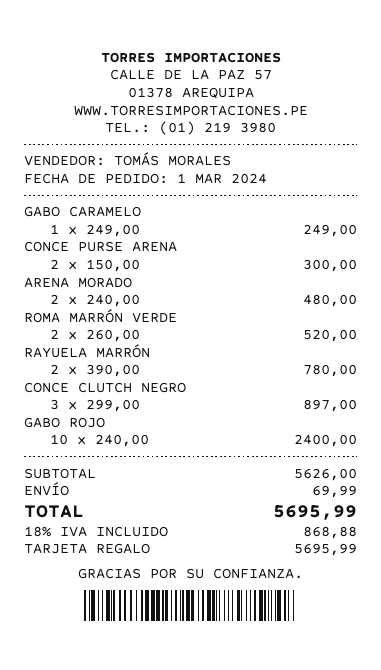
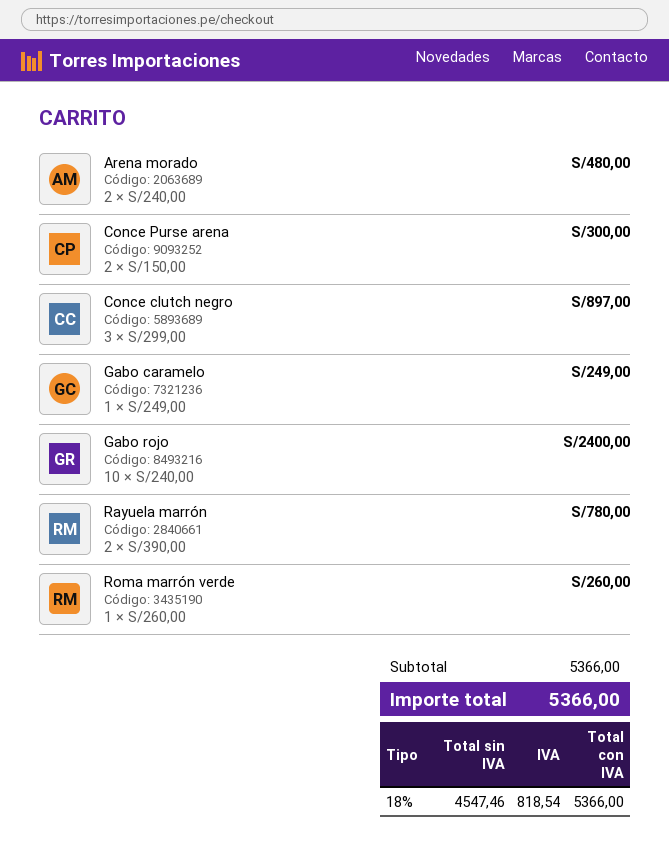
ROMA MARRÓN VERDE: 2 x 260.00 = 520.00 -> 1 x 260.00 = 260.00
subtotal: 5626.00 -> 5366.00
shipping: 69.99 -> none
tax: 18% = 868.88 -> 18% = 818.54
total: 5695.99 -> 5366.00

